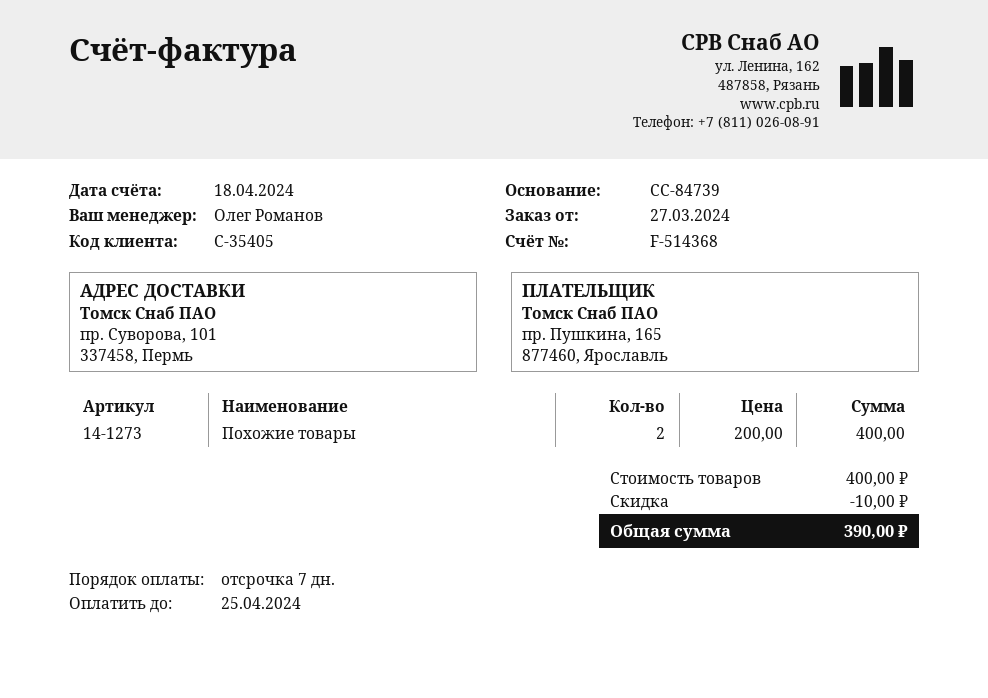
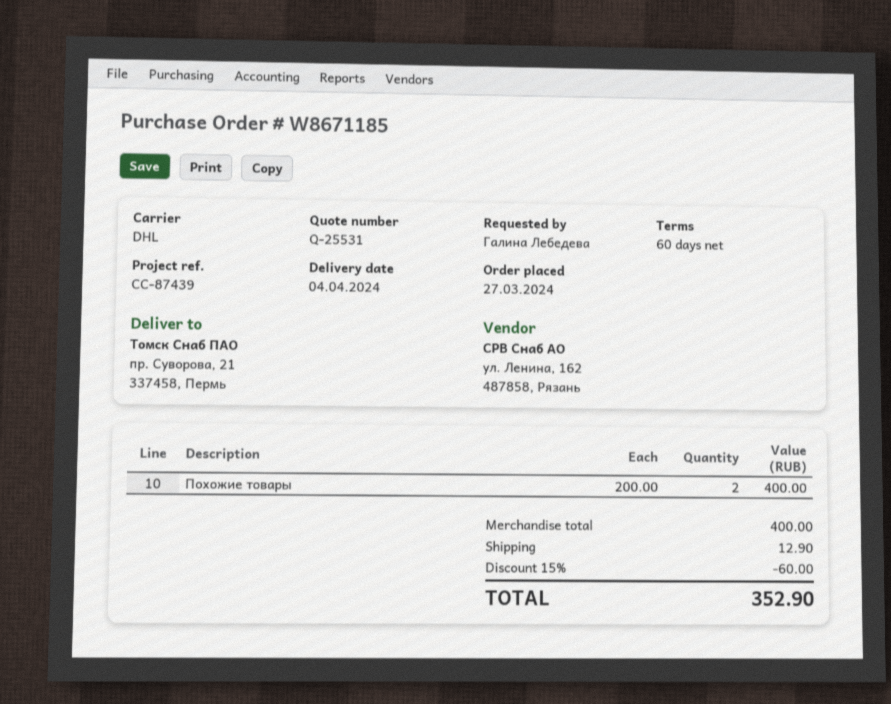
payment terms: 7 days -> 60 days
reference: CC-84739 -> CC-87439
ship to: пр. Суворова, 101, 337458, Пермь -> пр. Суворова, 21, 337458, Пермь
discount: 10.00 -> 60.00
shipping: none -> 12.90
total: 390.00 -> 352.90

